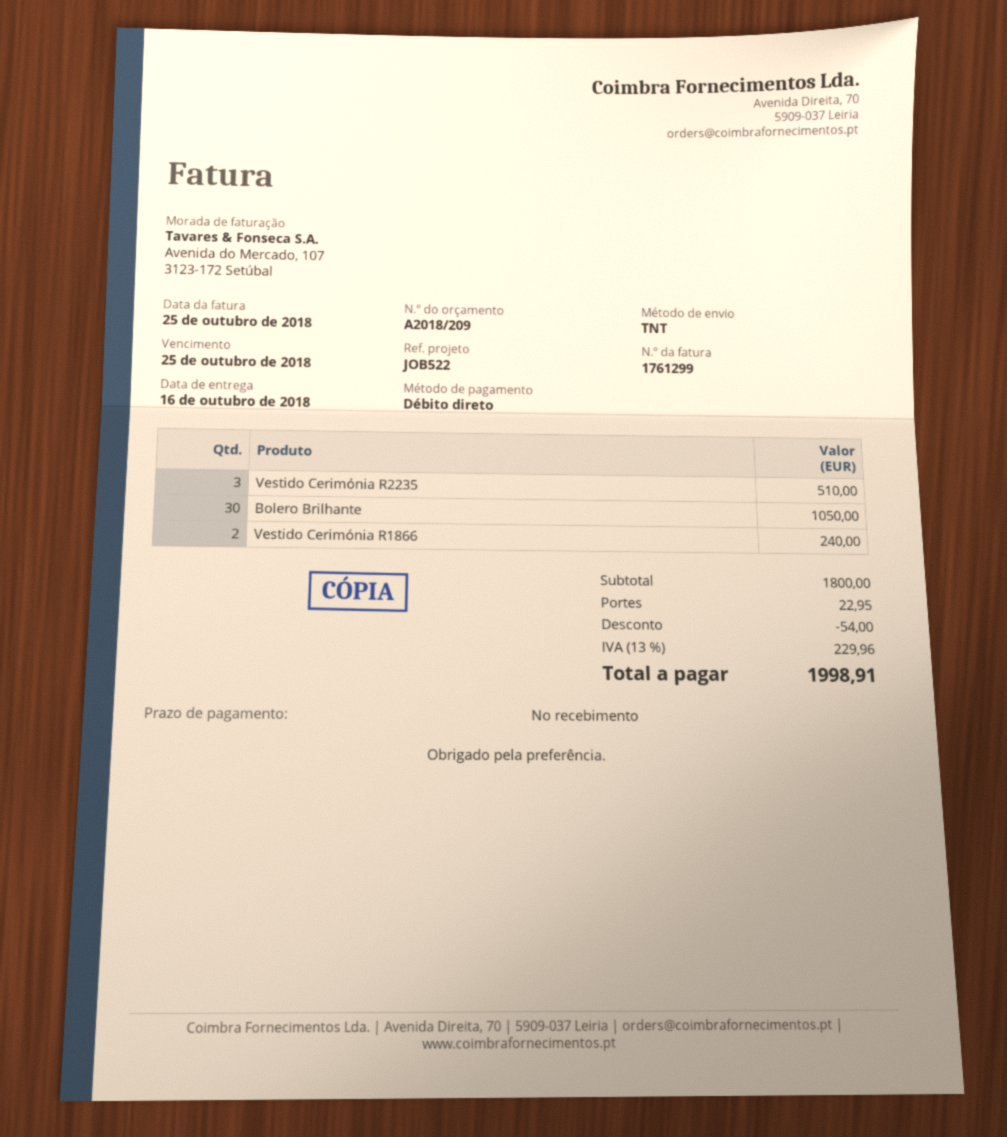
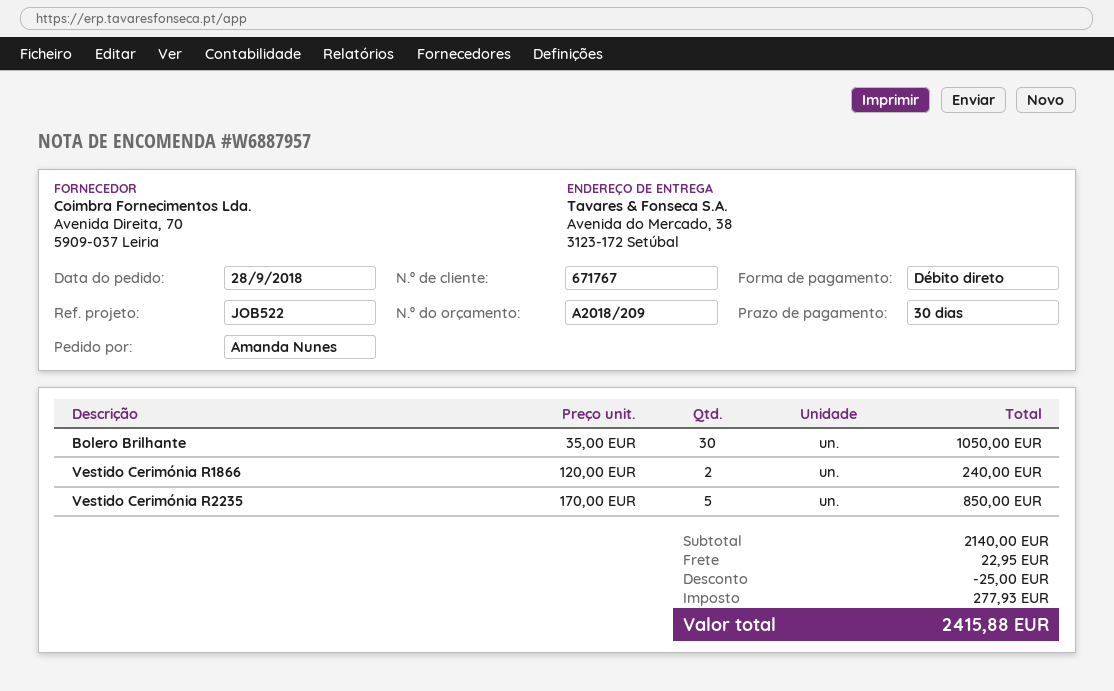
payment terms: on receipt -> 30 days
Vestido Cerimónia R2235: 3 for 510.00 -> 5 for 850.00
subtotal: 1800.00 -> 2140.00
discount: 54.00 -> 25.00
tax: 229.96 -> 277.93
total: 1998.91 -> 2415.88

